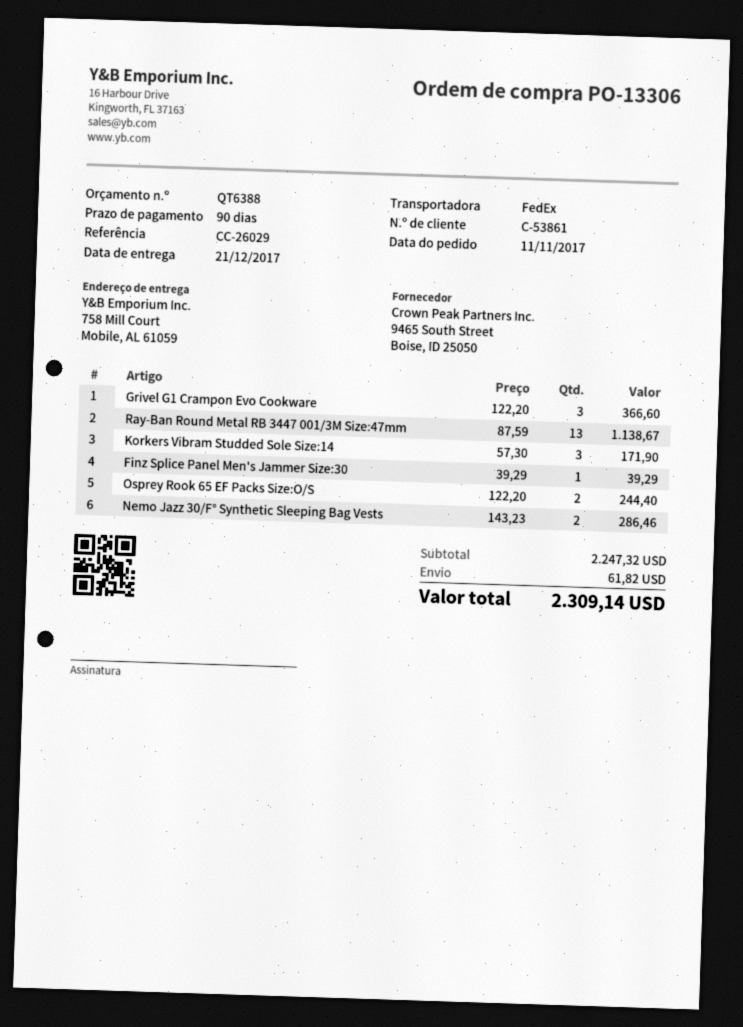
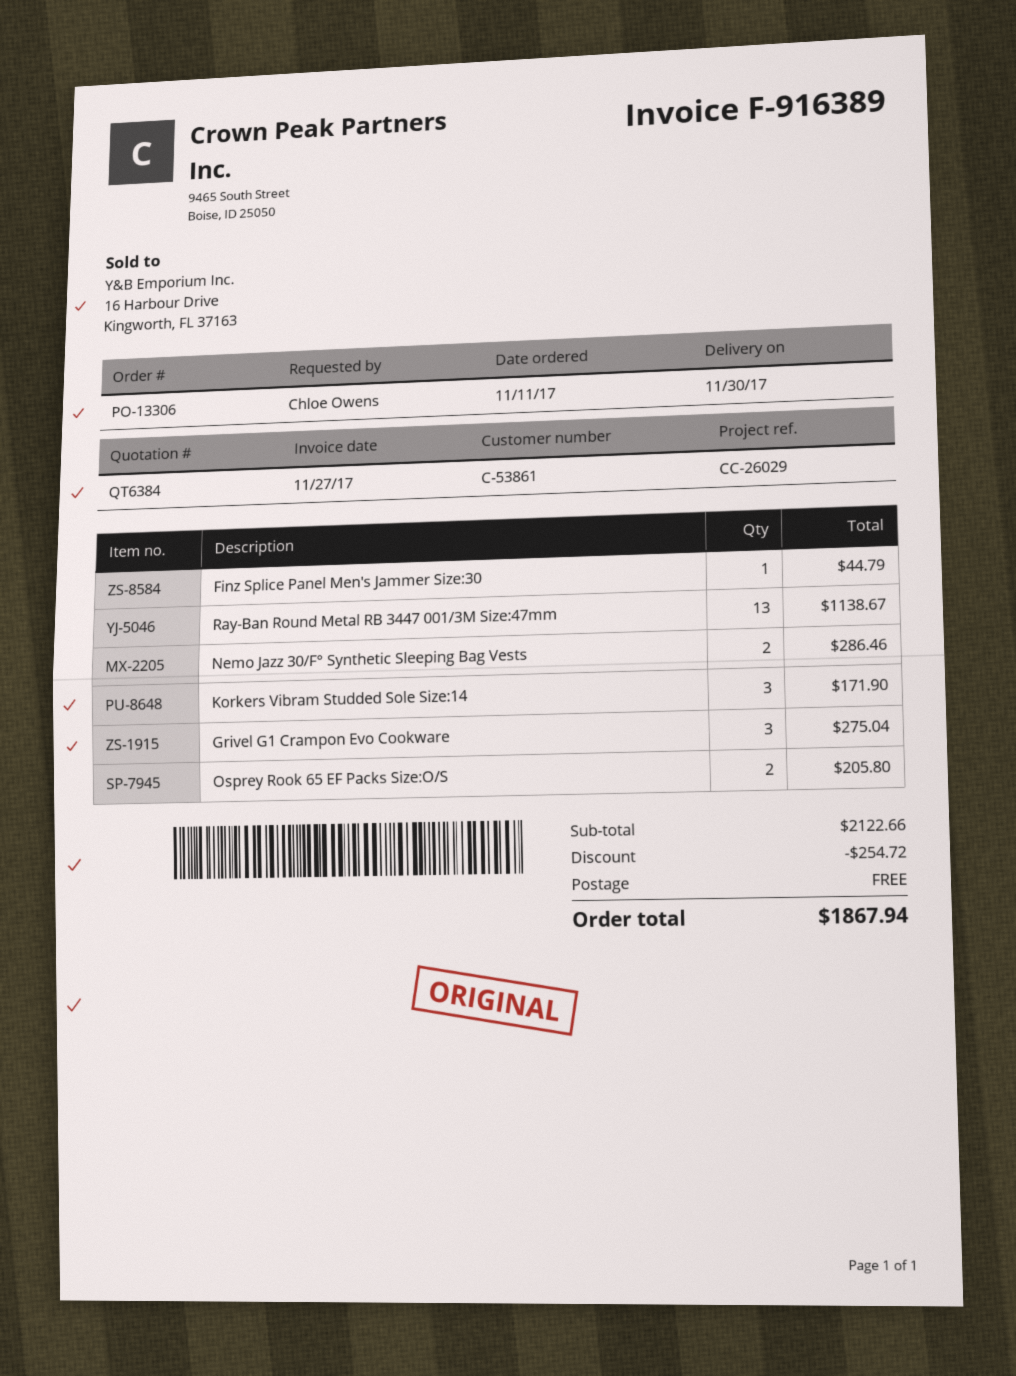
quote number: QT6388 -> QT6384
delivery date: 2017-12-21 -> 2017-11-30
Grivel G1 Crampon Evo Cookware: 3 for 366.60 -> 3 for 275.04
Finz Splice Panel Men's Jammer Size:30: 1 for 39.29 -> 1 for 44.79
Osprey Rook 65 EF Packs Size:O/S: 2 for 244.40 -> 2 for 205.80
subtotal: 2247.32 -> 2122.66
discount: none -> 254.72
shipping: 61.82 -> 0.00
total: 2309.14 -> 1867.94

